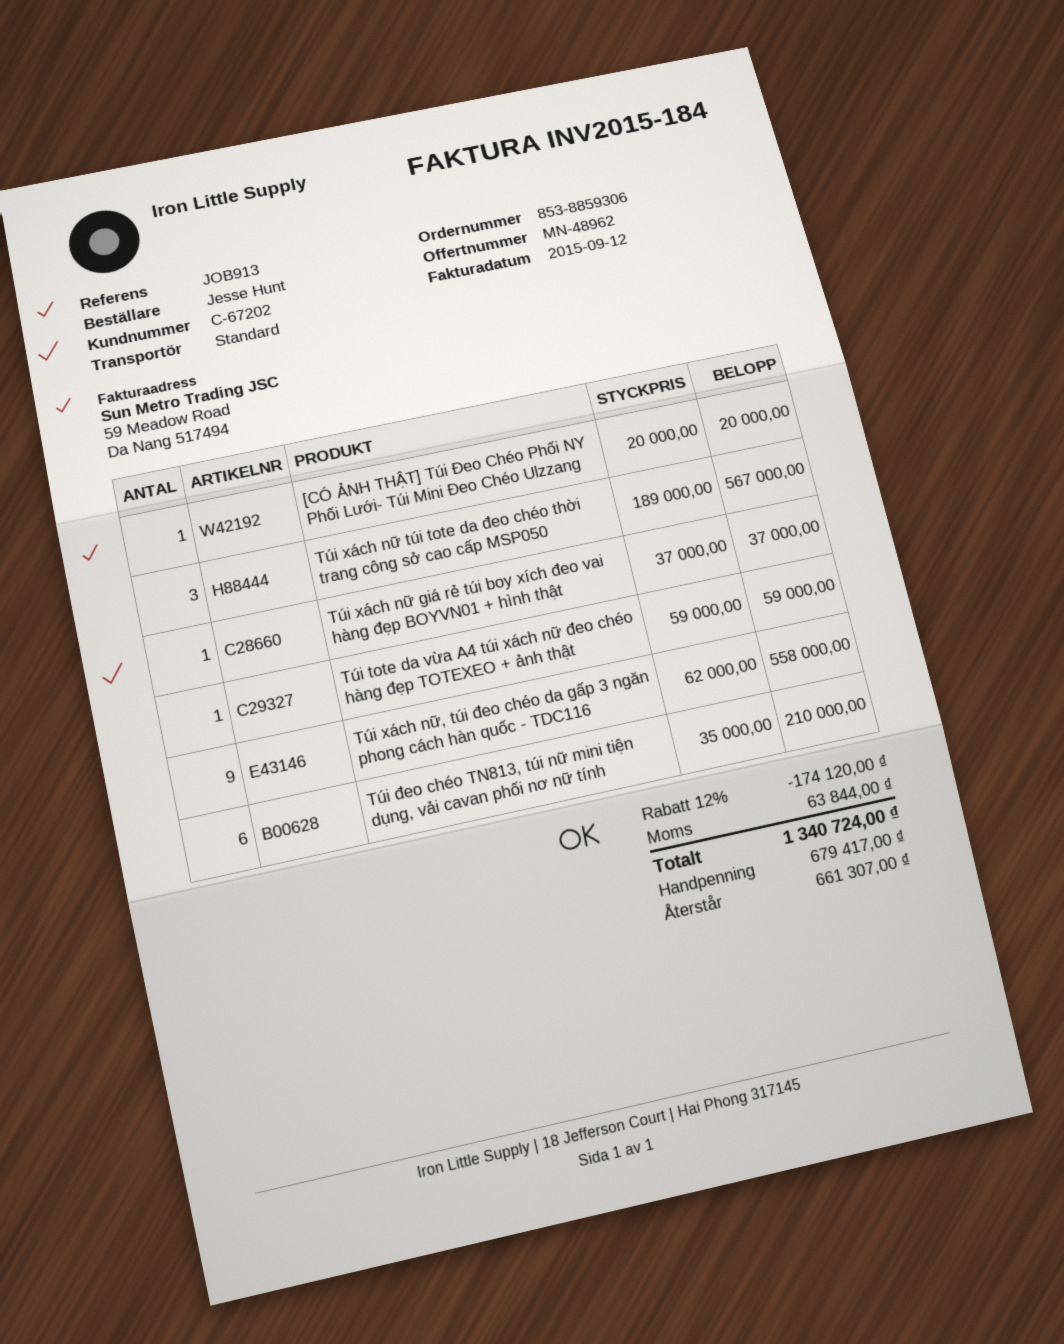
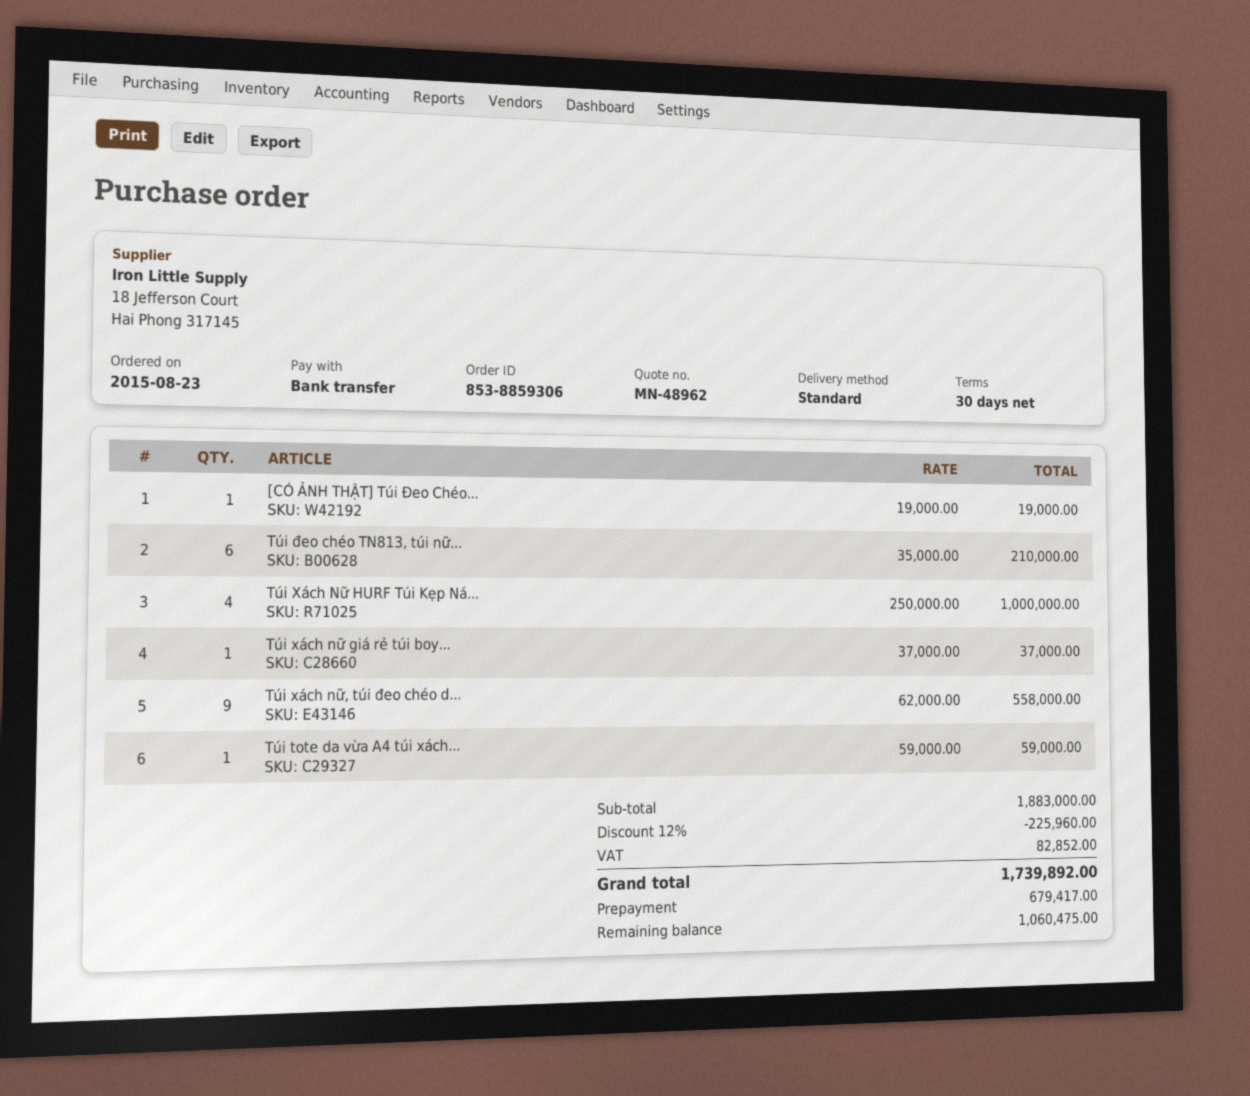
[CÓ ẢNH THẬT] Túi Đeo Chéo Phối NY Phối Lưới- Túi Mini Đeo Chéo Ulzzang: 1 x 20000.00 = 20000.00 -> 1 x 19000.00 = 19000.00
Túi xách nữ túi tote da đeo chéo thời trang công sở cao cấp MSP050: 3 x 189000.00 = 567000.00 -> none
Túi Xách Nữ HURF Túi Kẹp Ná...: none -> 4 x 250000.00 = 1000000.00
discount: 12% = 174120.00 -> 12% = 225960.00
tax: 63844.00 -> 82852.00
total: 1340724.00 -> 1739892.00
balance: 661307.00 -> 1060475.00

